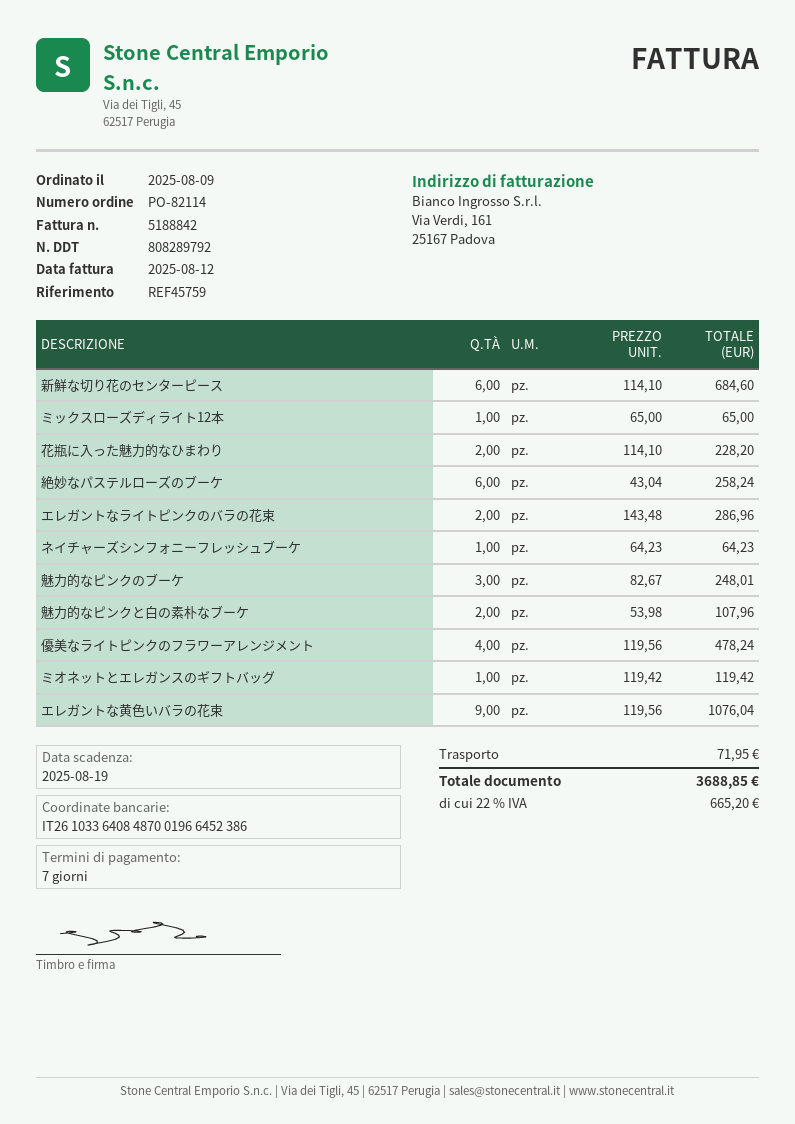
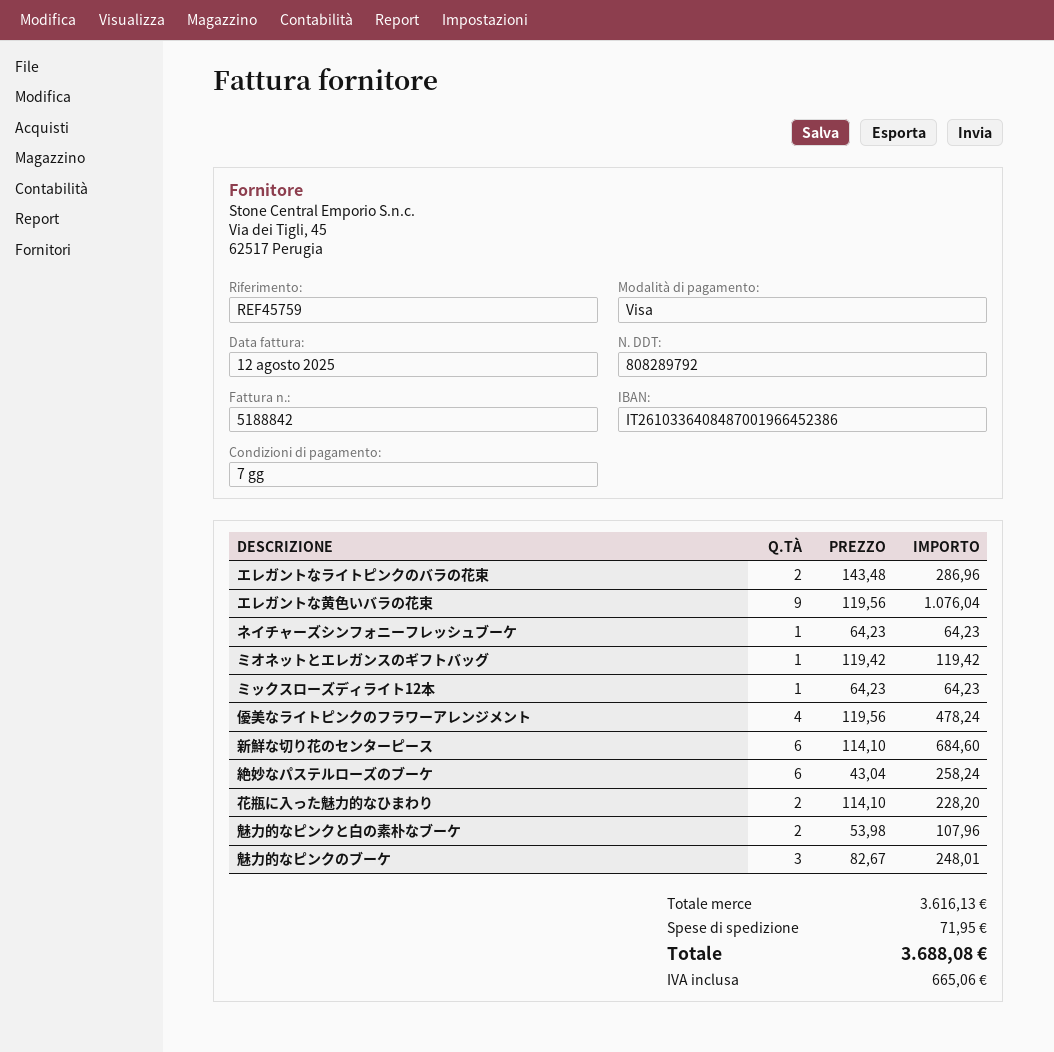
ミックスローズディライト12本: 1 x 65.00 = 65.00 -> 1 x 64.23 = 64.23
tax: 665.20 -> 665.06
total: 3688.85 -> 3688.08

